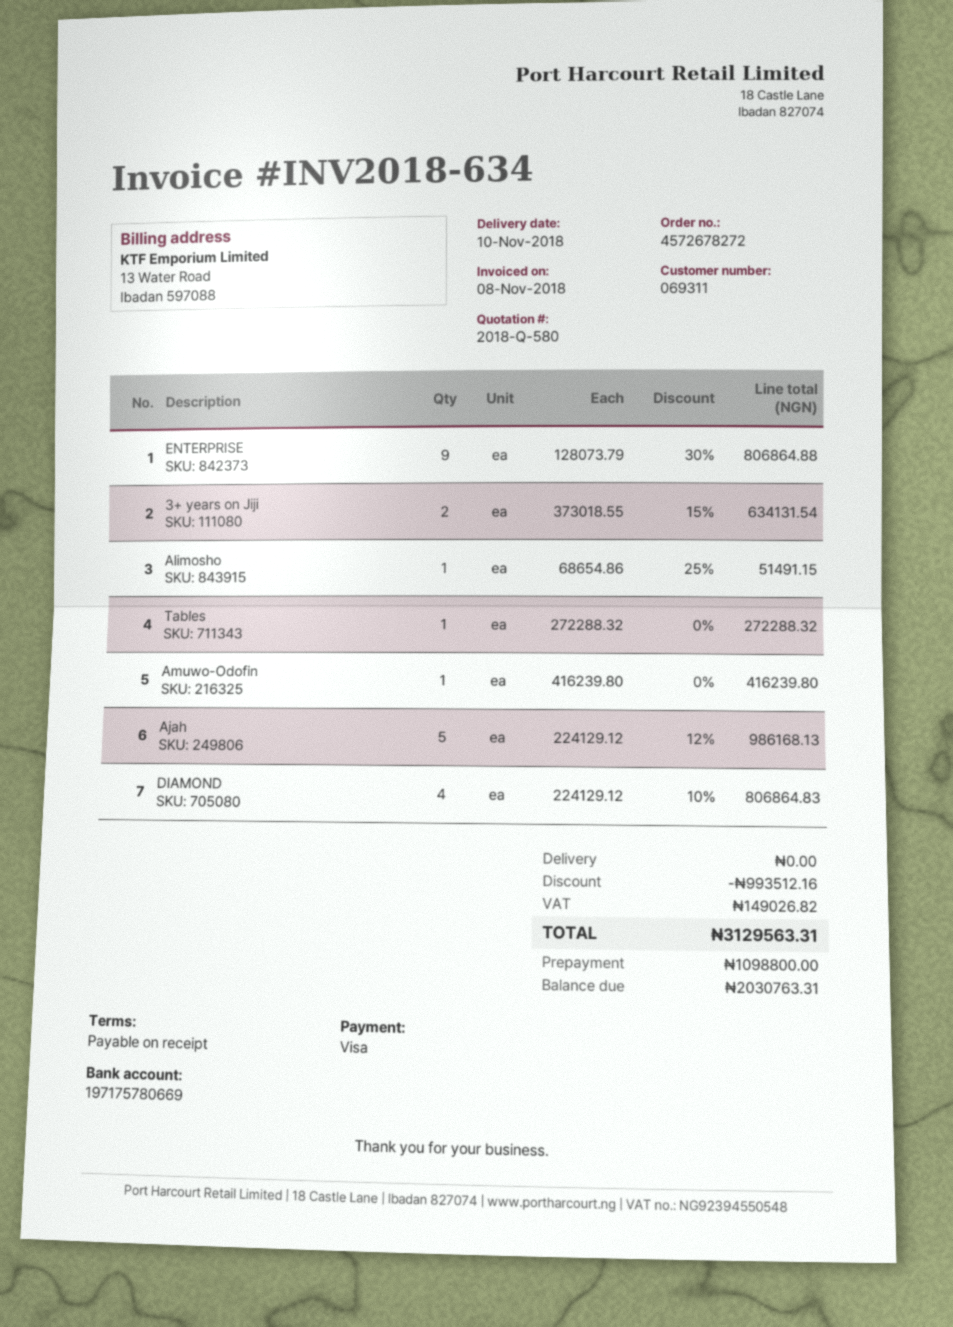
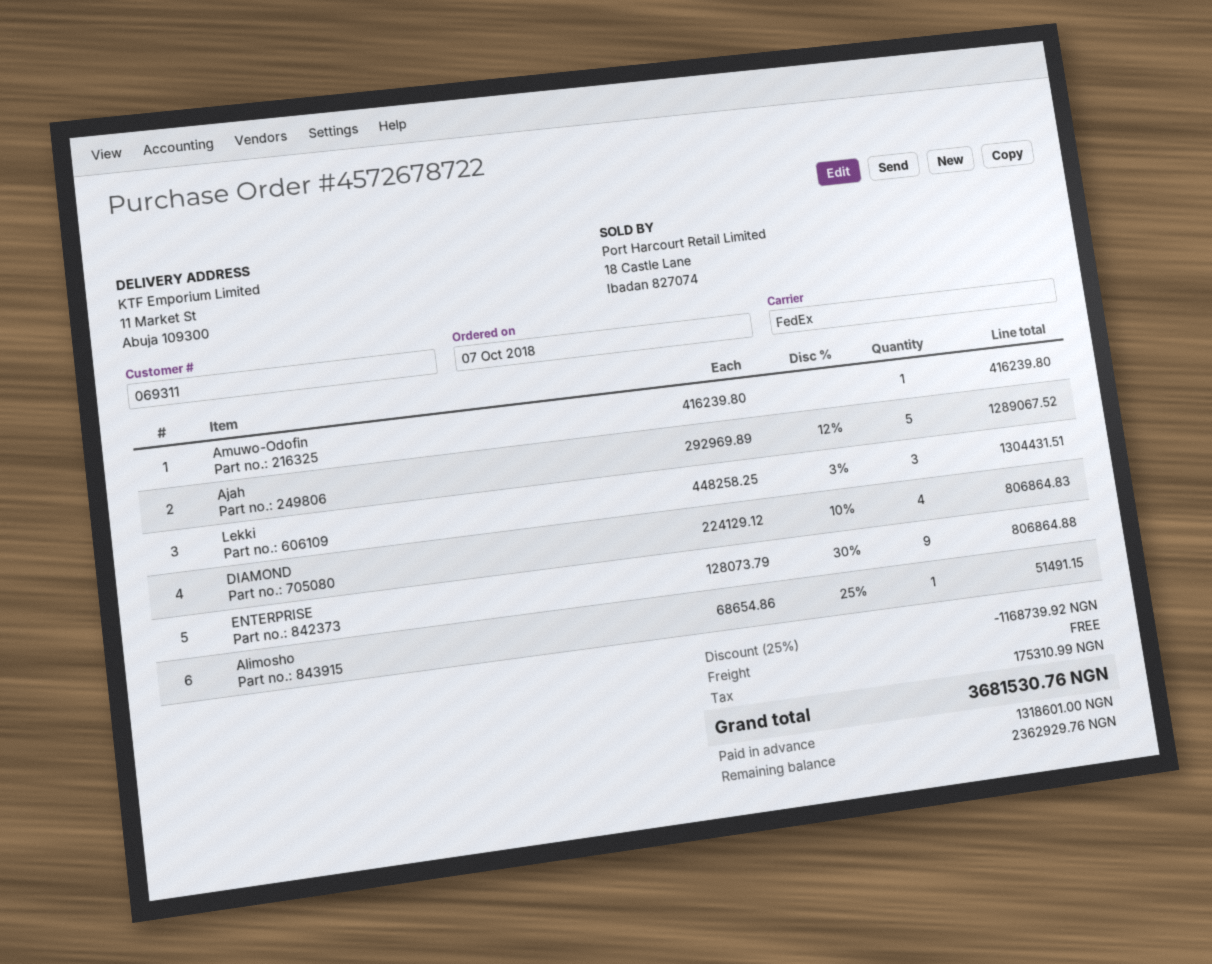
order number: 4572678272 -> 4572678722
3+ years on Jiji: 2 x 373018.55 - 15% = 634131.54 -> none
Tables: 1 x 272288.32 = 272288.32 -> none
Ajah: 5 x 224129.12 - 12% = 986168.13 -> 5 x 292969.89 - 12% = 1289067.52
Lekki: none -> 3 x 448258.25 - 3% = 1304431.51
discount: 993512.16 -> 1168739.92
tax: 149026.82 -> 175310.99
total: 3129563.31 -> 3681530.76
deposit: 1098800.00 -> 1318601.00
balance: 2030763.31 -> 2362929.76

